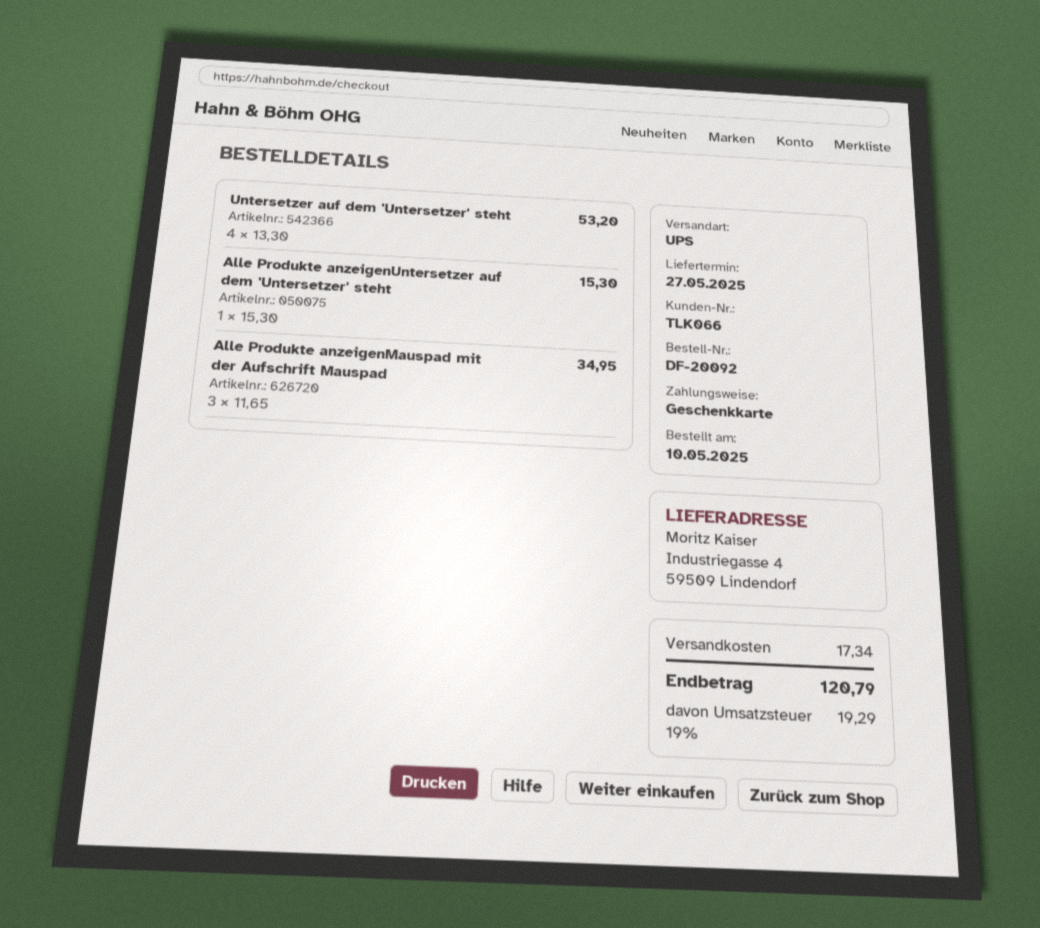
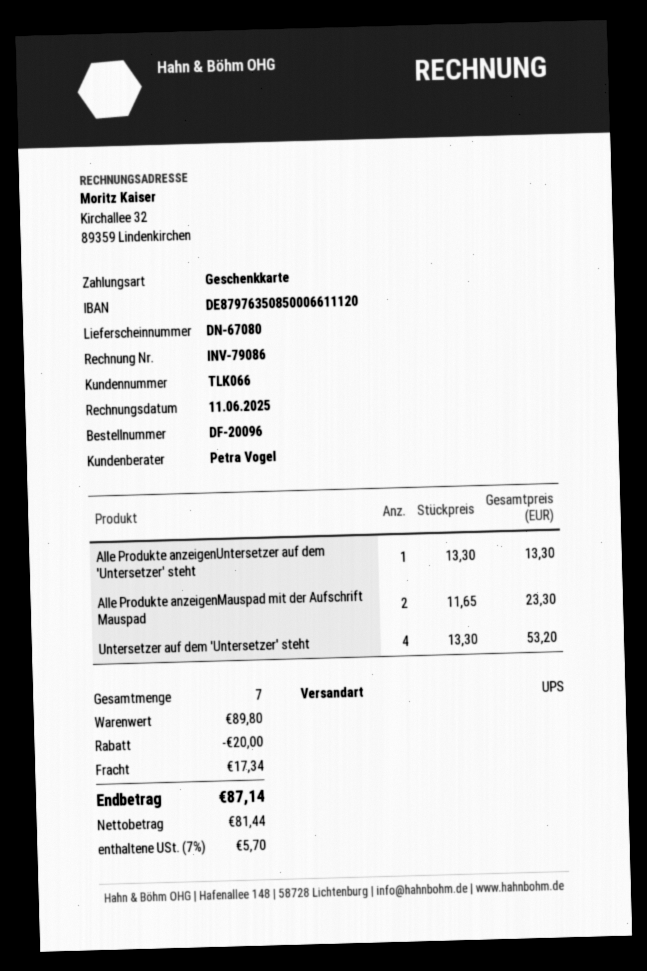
order number: DF-20092 -> DF-20096
Alle Produkte anzeigenUntersetzer auf dem 'Untersetzer' steht: 1 x 15.30 = 15.30 -> 1 x 13.30 = 13.30
Alle Produkte anzeigenMauspad mit der Aufschrift Mauspad: 3 x 11.65 = 34.95 -> 2 x 11.65 = 23.30
discount: none -> 20.00
tax: 19% = 19.29 -> 7% = 5.70
total: 120.79 -> 87.14

